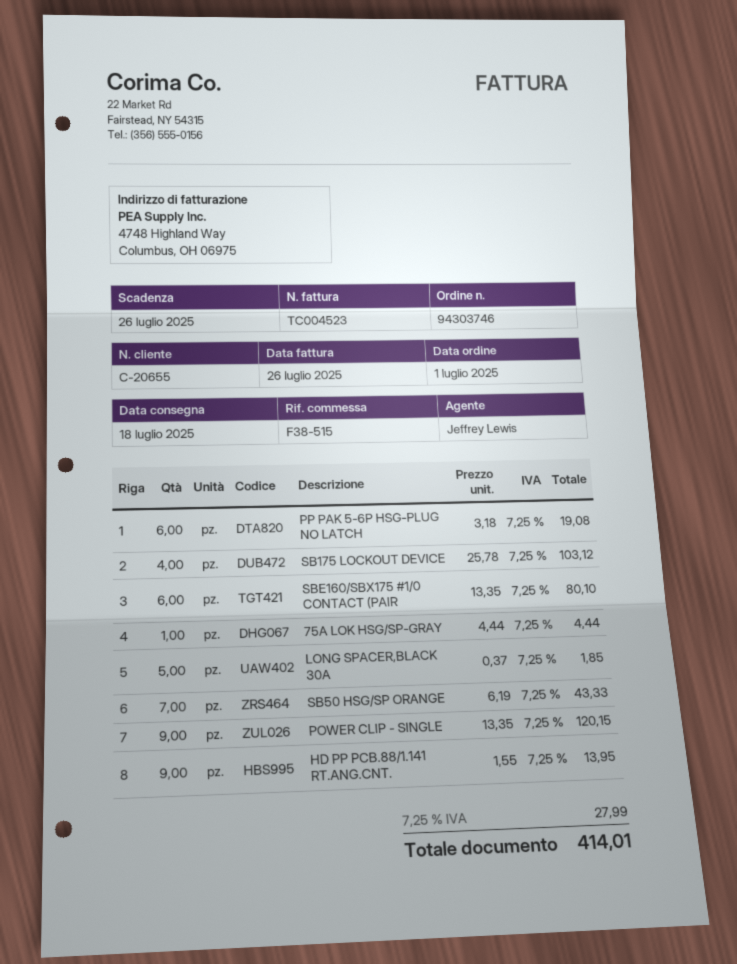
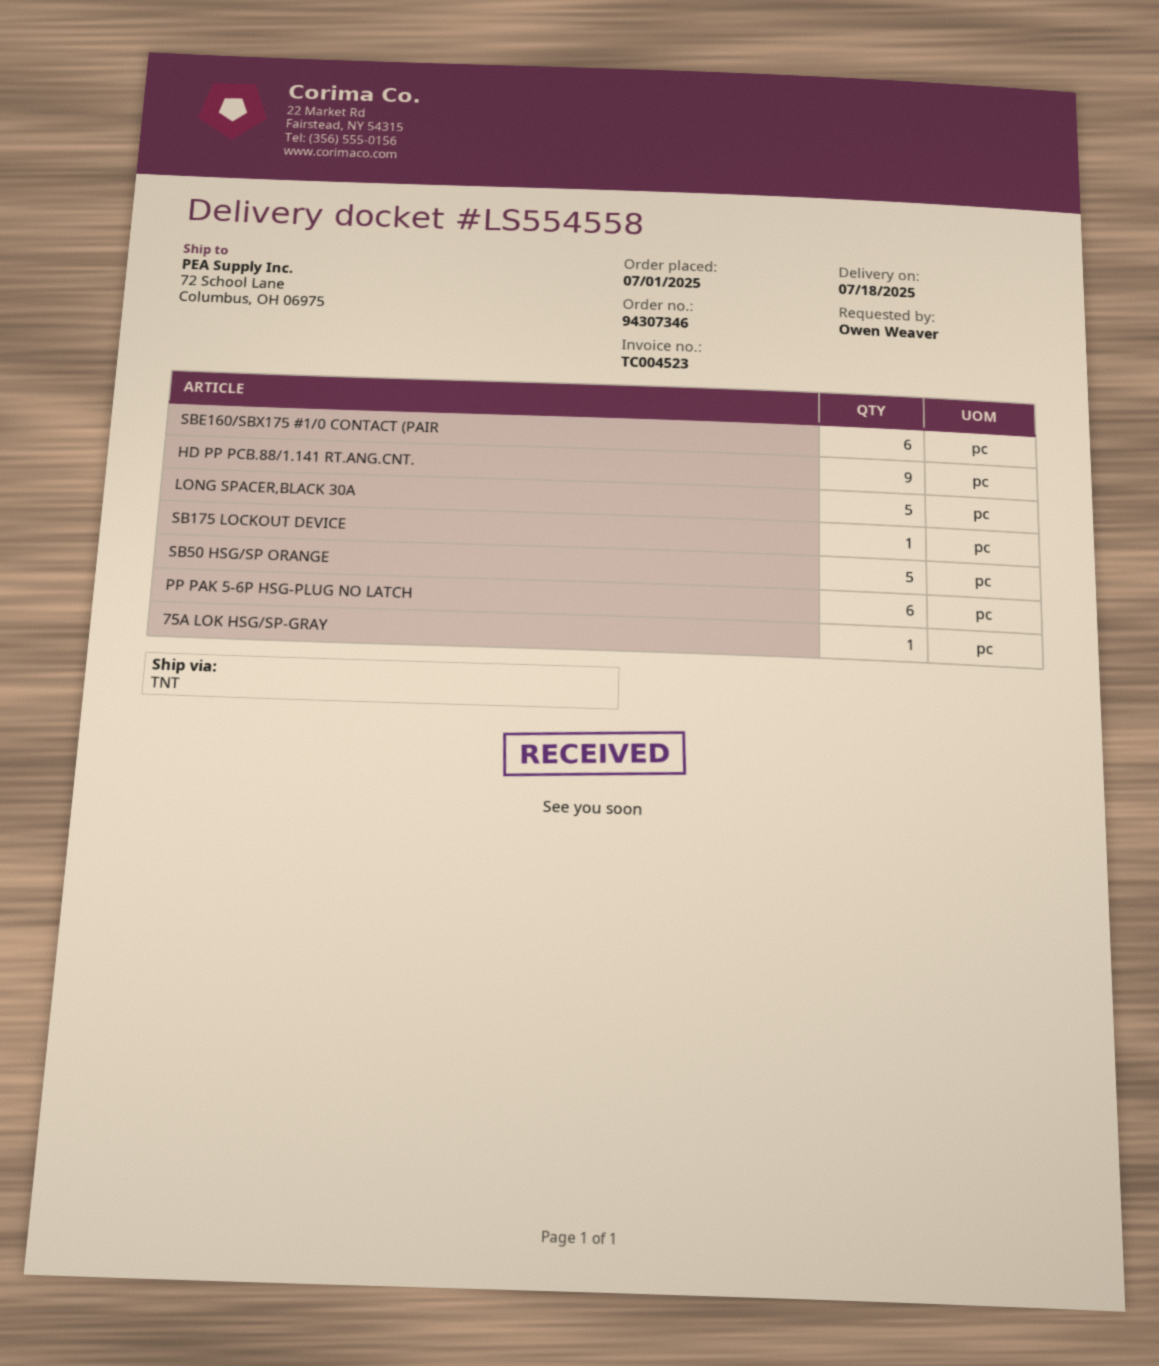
order number: 94303746 -> 94307346
SB175 LOCKOUT DEVICE: 4 -> 1
SB50 HSG/SP ORANGE: 7 -> 5
POWER CLIP - SINGLE: 9 -> none

